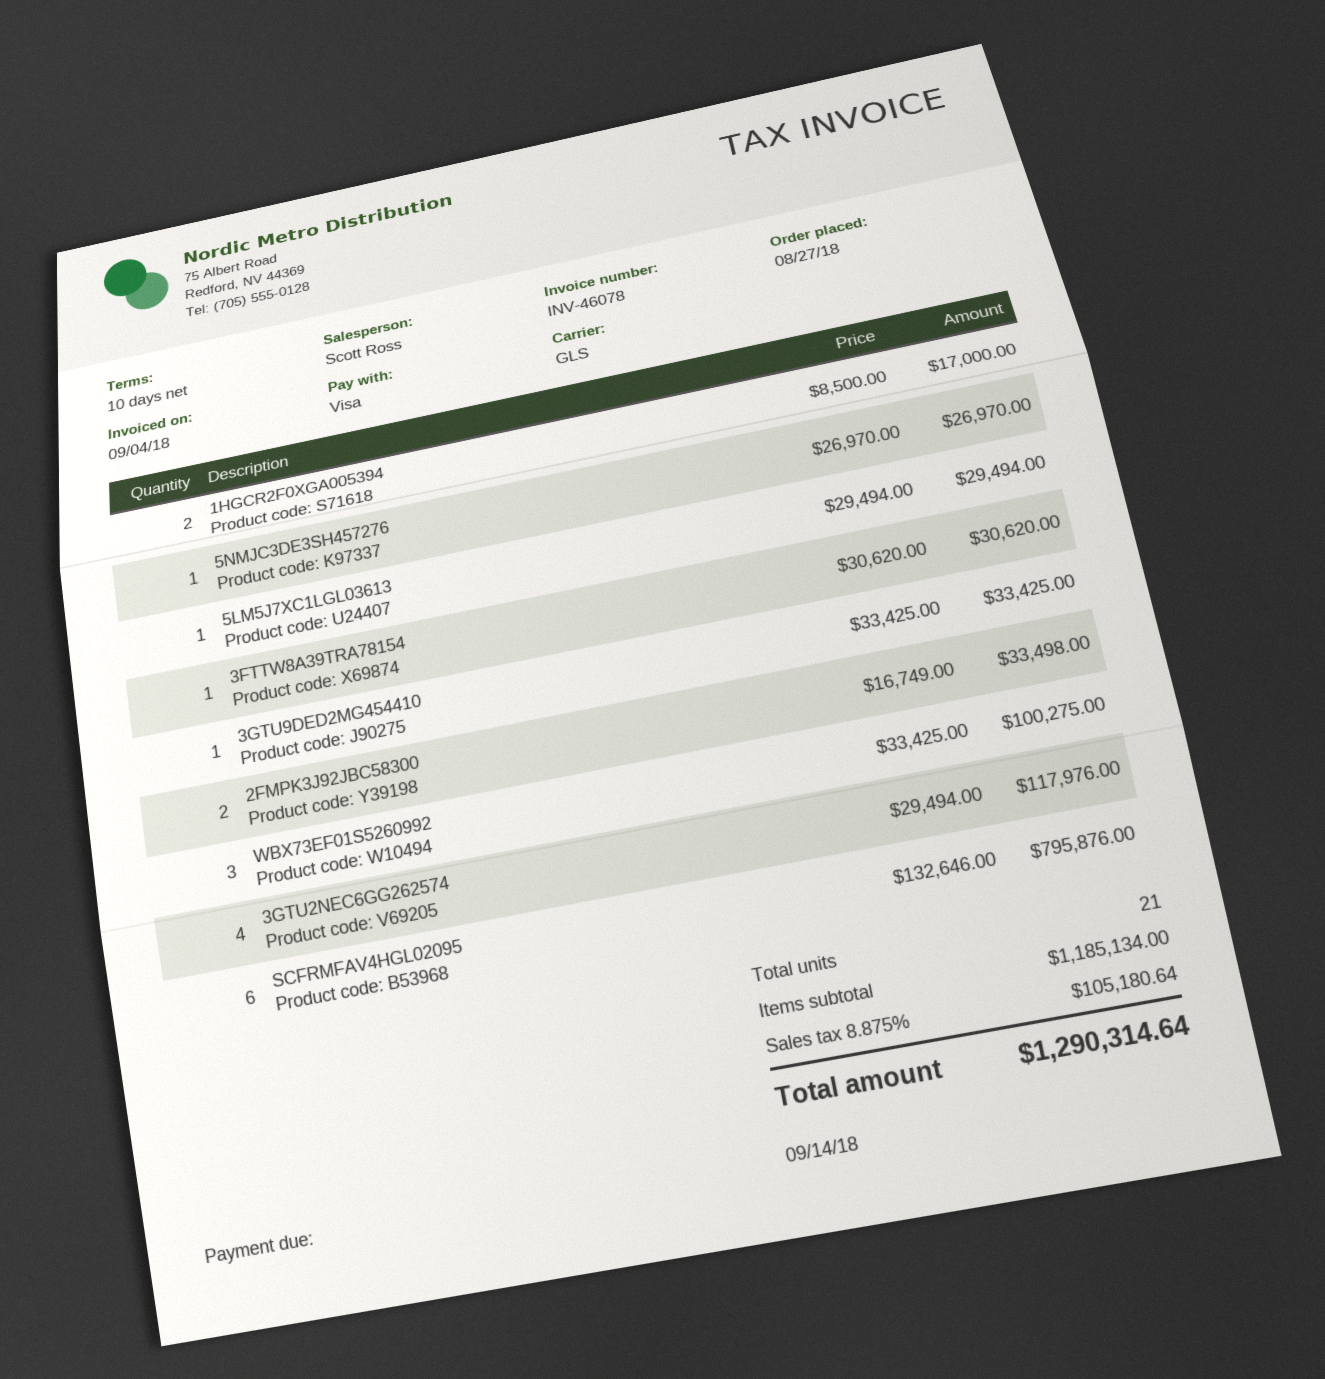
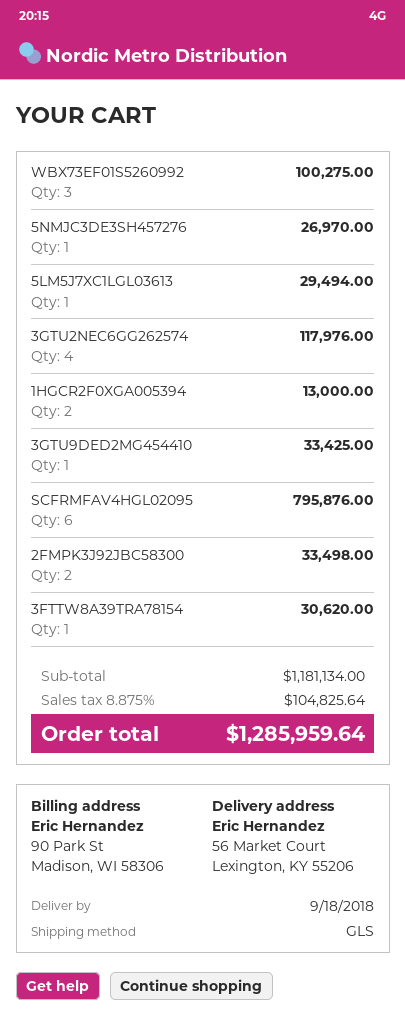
1HGCR2F0XGA005394: 2 for 17000.00 -> 2 for 13000.00
subtotal: 1185134.00 -> 1181134.00
tax: 8.875% = 105180.64 -> 8.875% = 104825.64
total: 1290314.64 -> 1285959.64

